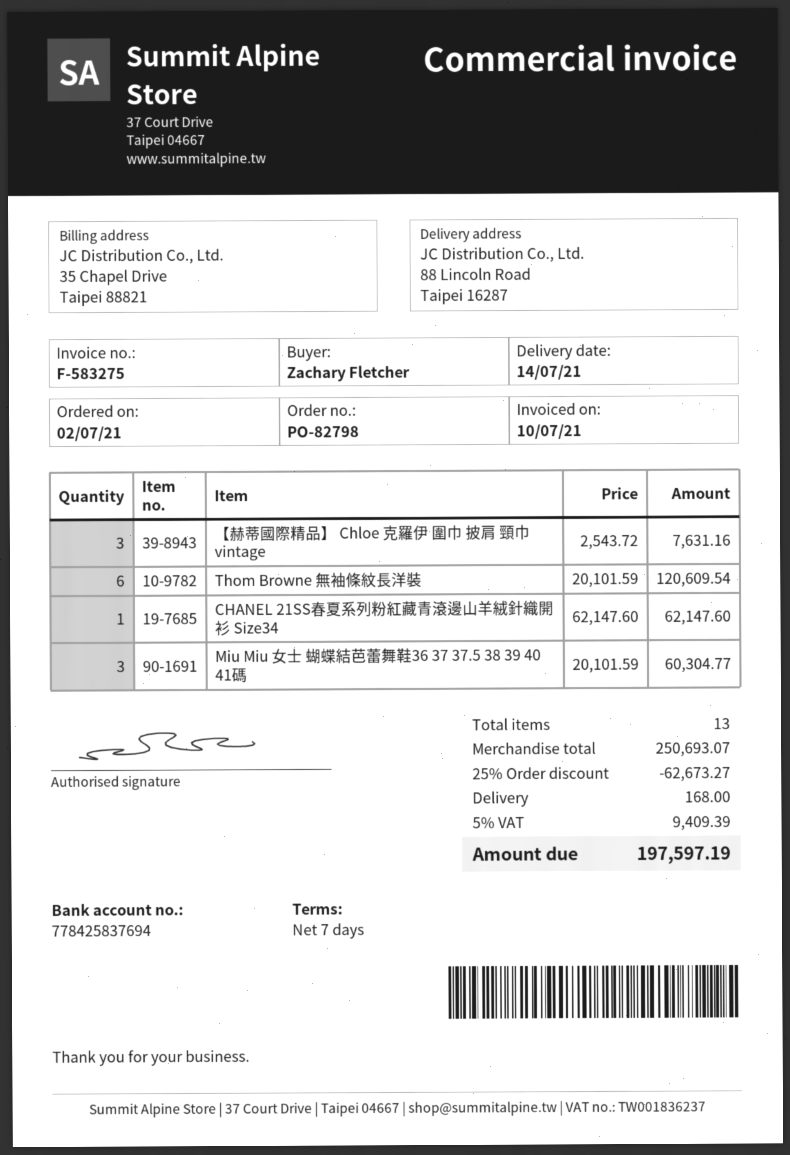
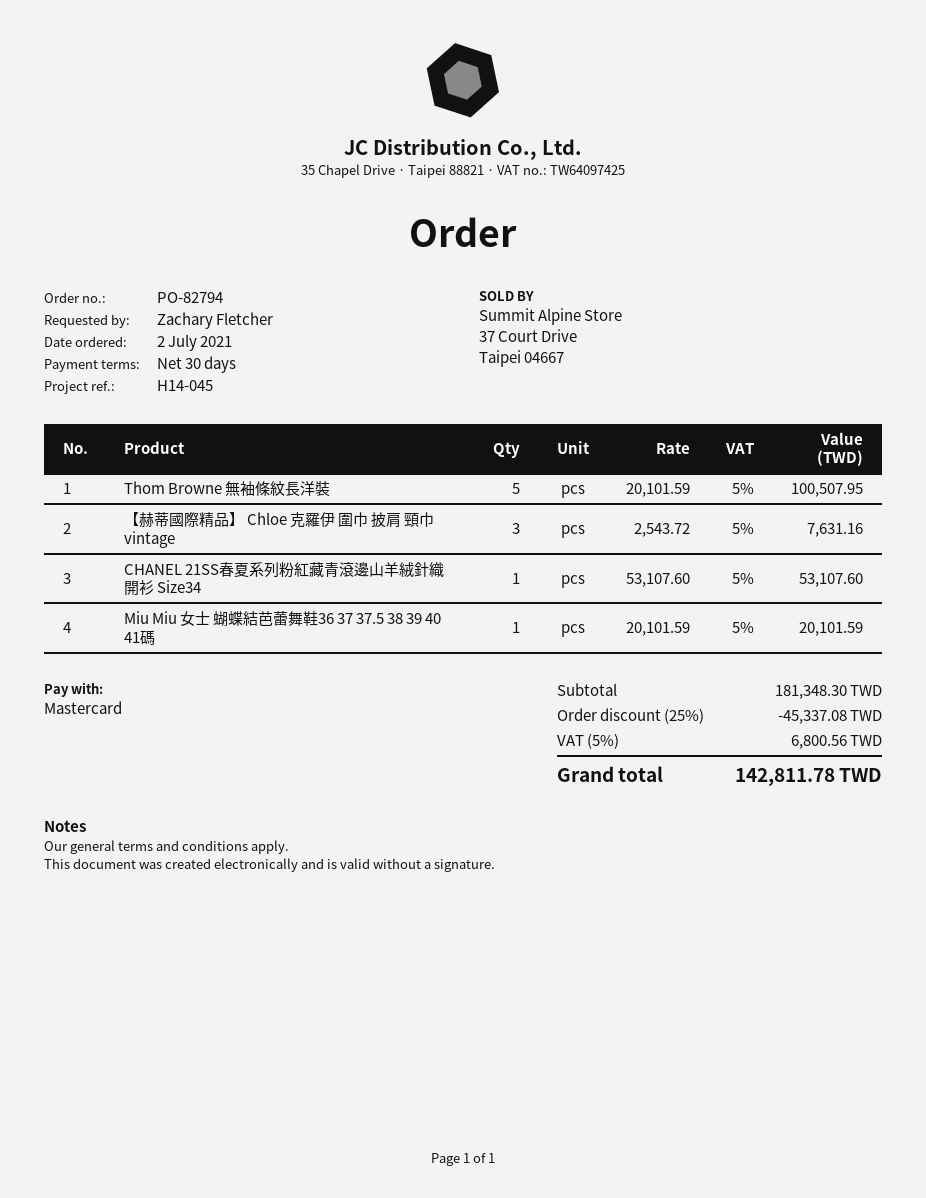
order number: PO-82798 -> PO-82794
payment terms: 7 days -> 30 days
Thom Browne 無袖條紋長洋裝: 6 x 20101.59 = 120609.54 -> 5 x 20101.59 = 100507.95
CHANEL 21SS春夏系列粉紅藏青滾邊山羊絨針織開衫 Size34: 1 x 62147.60 = 62147.60 -> 1 x 53107.60 = 53107.60
Miu Miu 女士 蝴蝶結芭蕾舞鞋36 37 37.5 38 39 40 41碼: 3 x 20101.59 = 60304.77 -> 1 x 20101.59 = 20101.59
subtotal: 250693.07 -> 181348.30
discount: 25% = 62673.27 -> 25% = 45337.08
shipping: 168.00 -> none
tax: 5% = 9409.39 -> 5% = 6800.56
total: 197597.19 -> 142811.78

